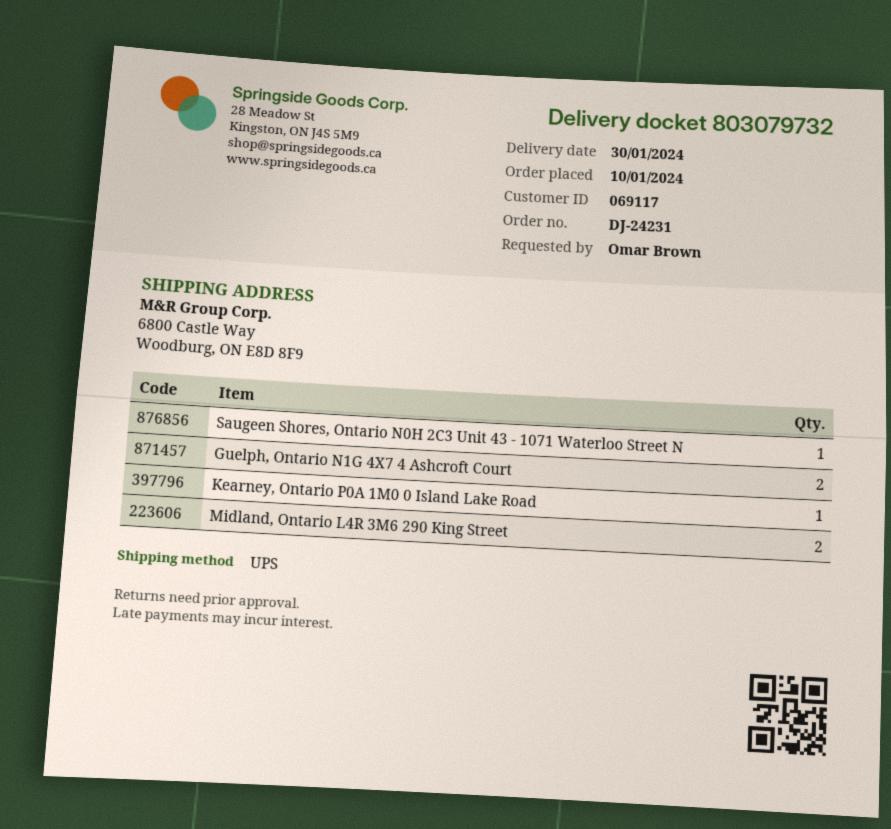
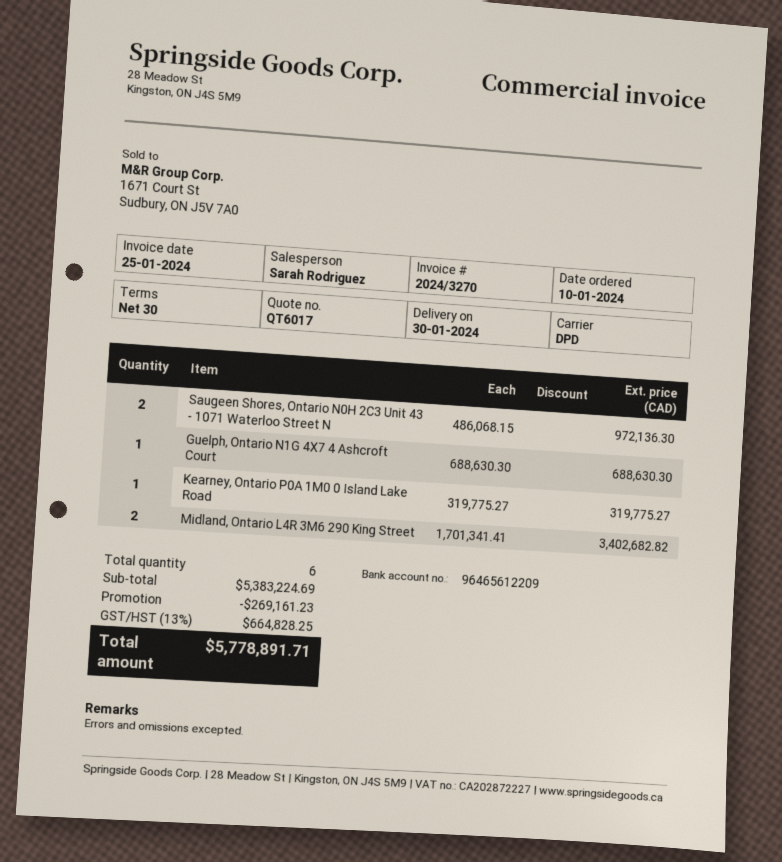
shipping method: UPS -> DPD
Saugeen Shores, Ontario N0H 2C3 Unit 43 - 1071 Waterloo Street N: 1 -> 2
Guelph, Ontario N1G 4X7 4 Ashcroft Court: 2 -> 1

